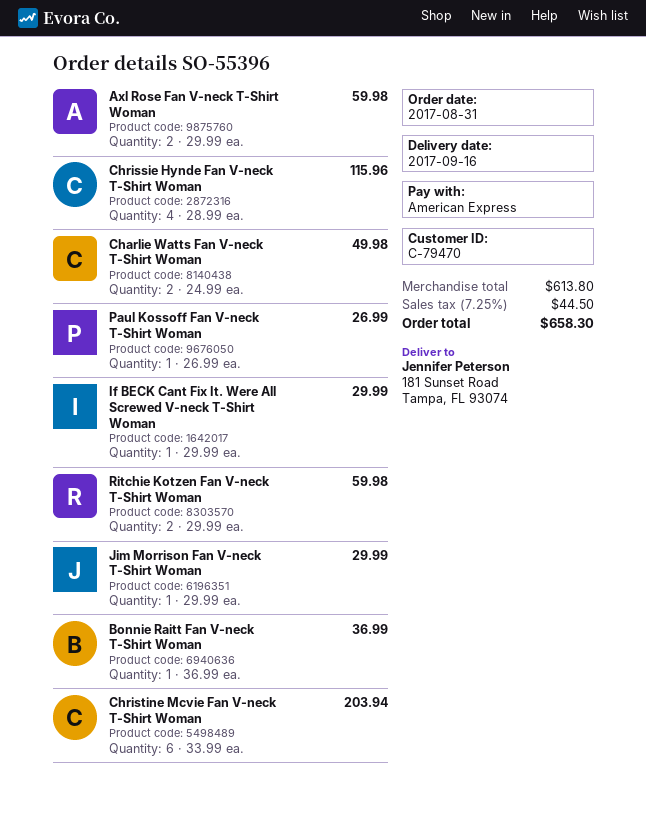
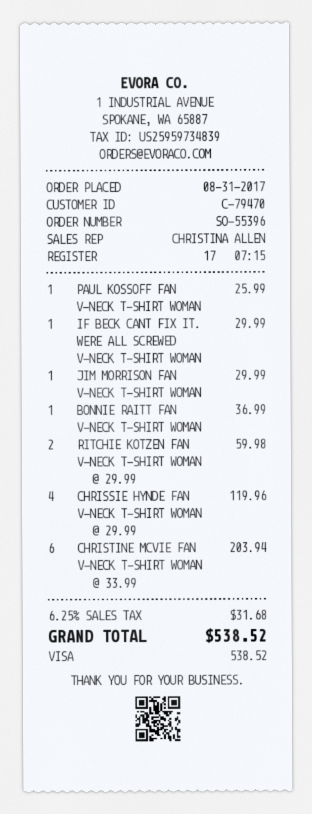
payment method: American Express -> Visa
Axl Rose Fan V-neck T-Shirt Woman: 2 x 29.99 = 59.98 -> none
Chrissie Hynde Fan V-neck T-Shirt Woman: 4 x 28.99 = 115.96 -> 4 x 29.99 = 119.96
Charlie Watts Fan V-neck T-Shirt Woman: 2 x 24.99 = 49.98 -> none
Paul Kossoff Fan V-neck T-Shirt Woman: 1 x 26.99 = 26.99 -> 1 x 25.99 = 25.99
tax: 7.25% = 44.50 -> 6.25% = 31.68
total: 658.30 -> 538.52

